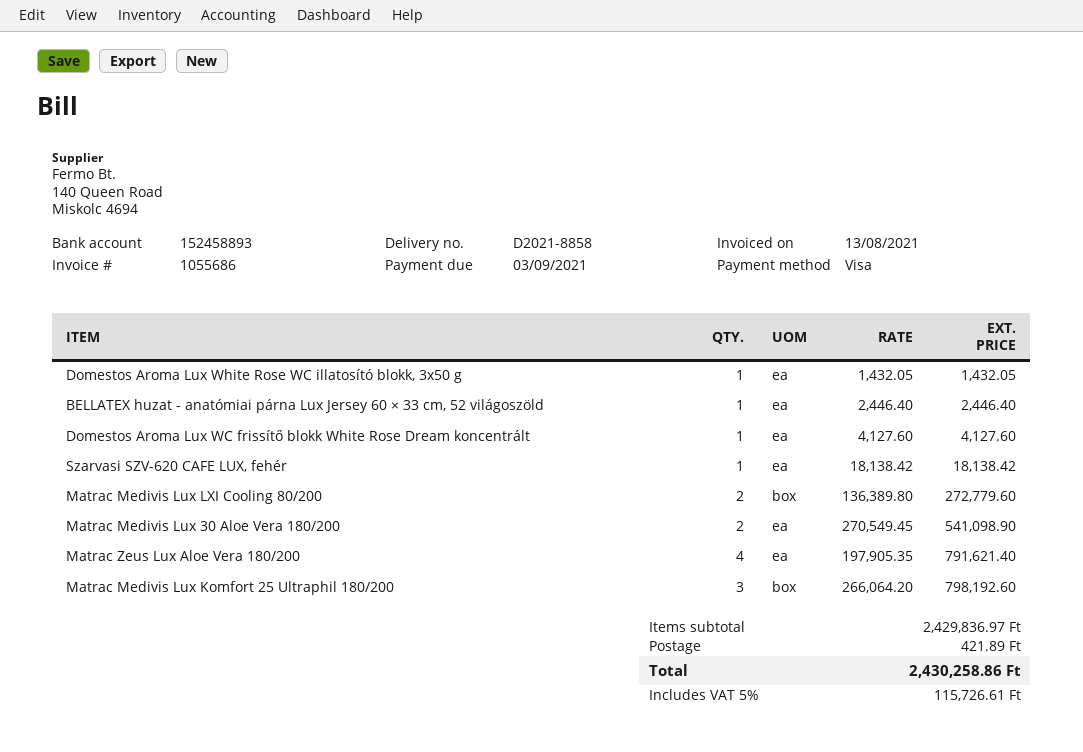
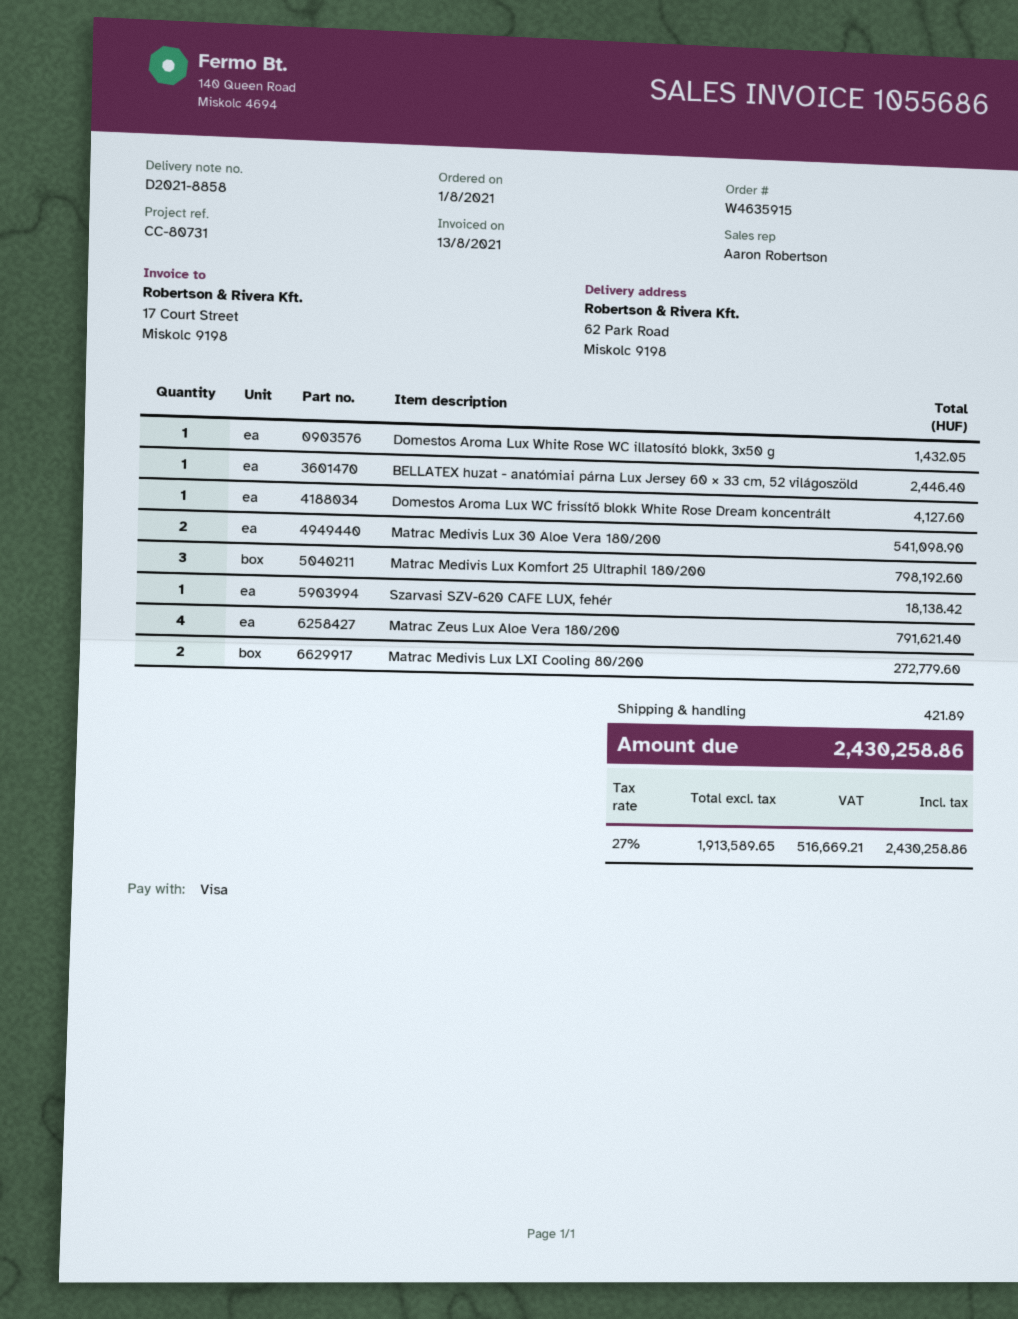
tax: 5% = 115726.61 -> 27% = 516669.21

